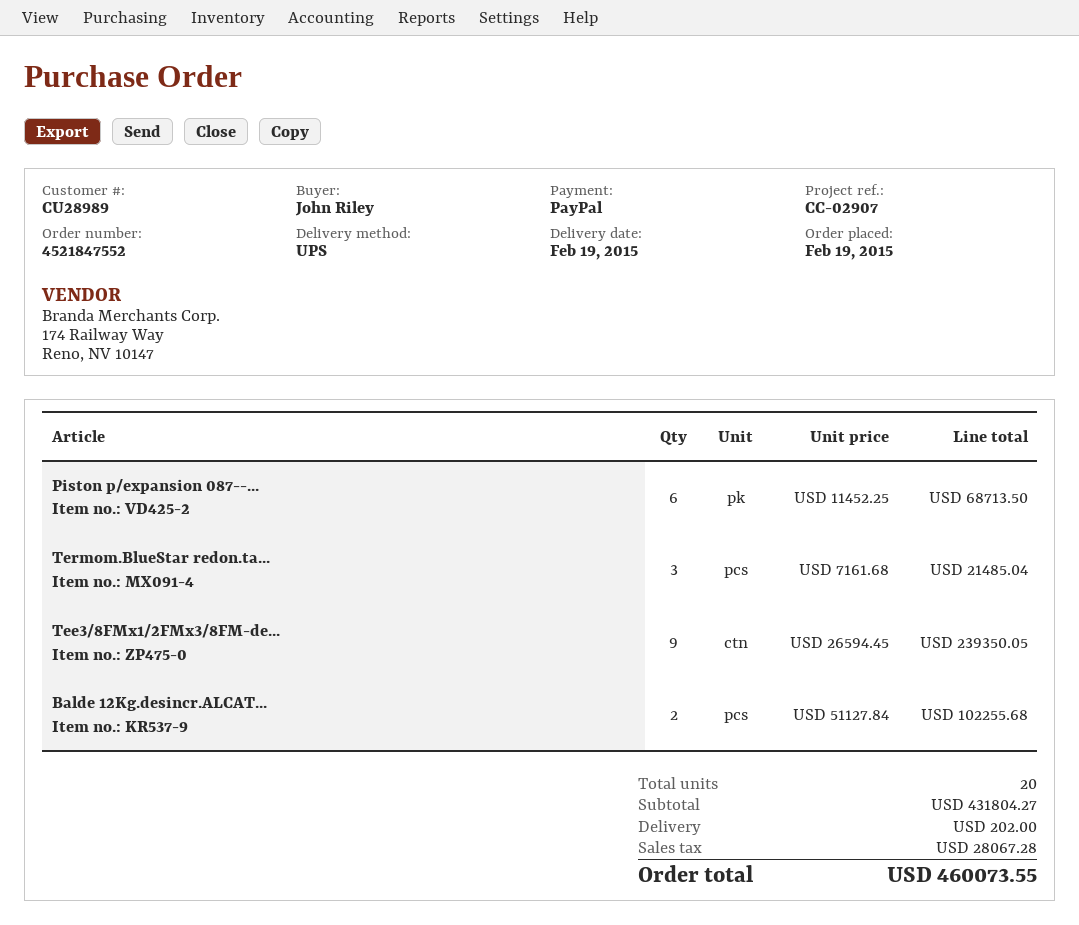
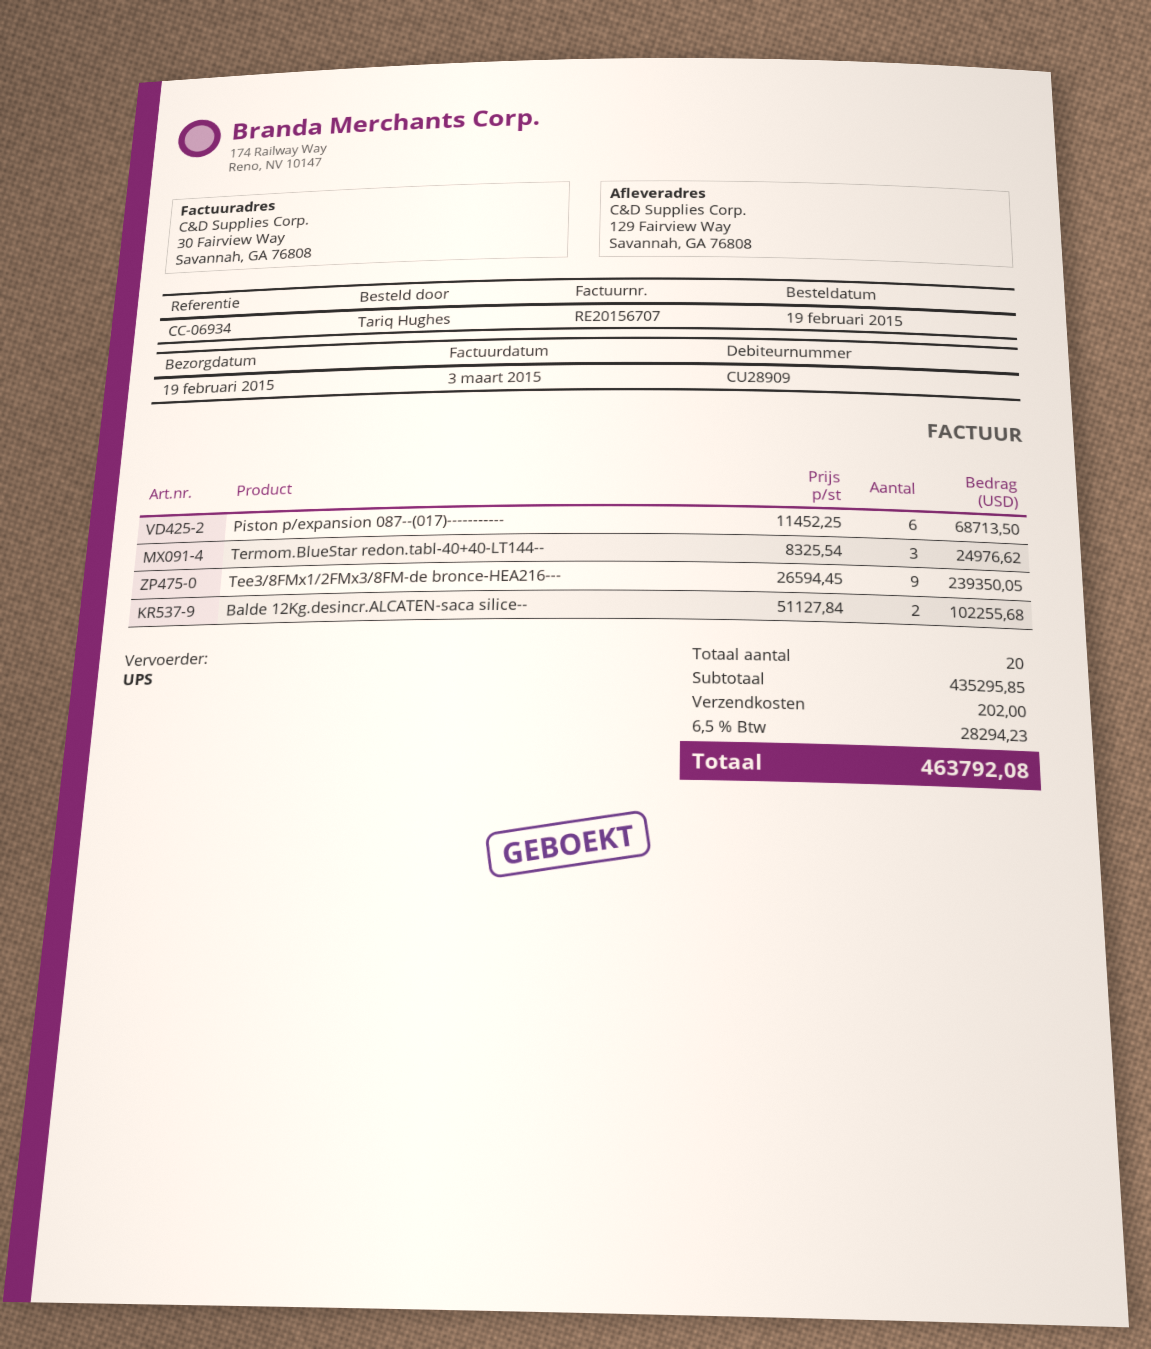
customer number: CU28989 -> CU28909
reference: CC-02907 -> CC-06934
ordered by: John Riley -> Tariq Hughes
Termom.BlueStar redon.ta...: 3 x 7161.68 = 21485.04 -> 3 x 8325.54 = 24976.62
subtotal: 431804.27 -> 435295.85
tax: 28067.28 -> 28294.23
total: 460073.55 -> 463792.08

